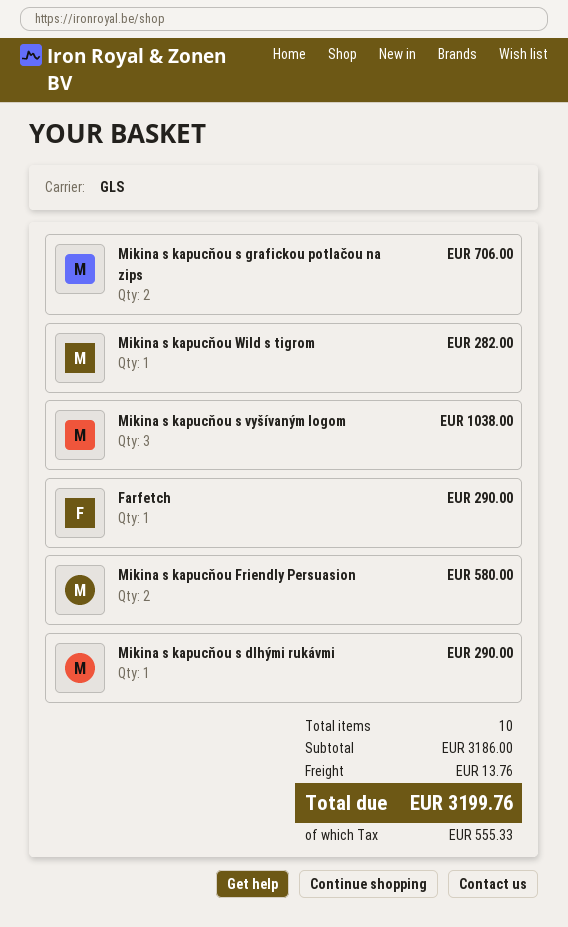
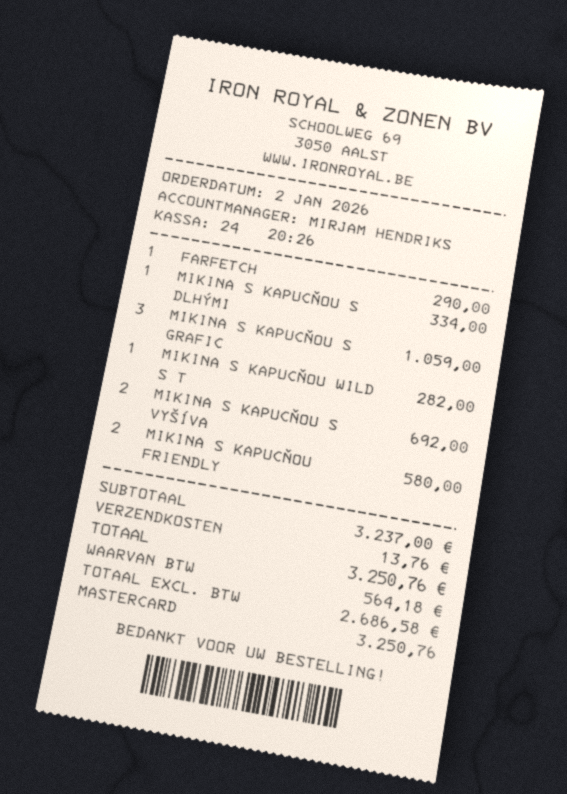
Mikina s kapucňou s grafickou potlačou na zips: 2 for 706.00 -> 3 for 1059.00
Mikina s kapucňou s vyšívaným logom: 3 for 1038.00 -> 2 for 692.00
Mikina s kapucňou s dlhými rukávmi: 1 for 290.00 -> 1 for 334.00
subtotal: 3186.00 -> 3237.00
tax: 555.33 -> 564.18
total: 3199.76 -> 3250.76

